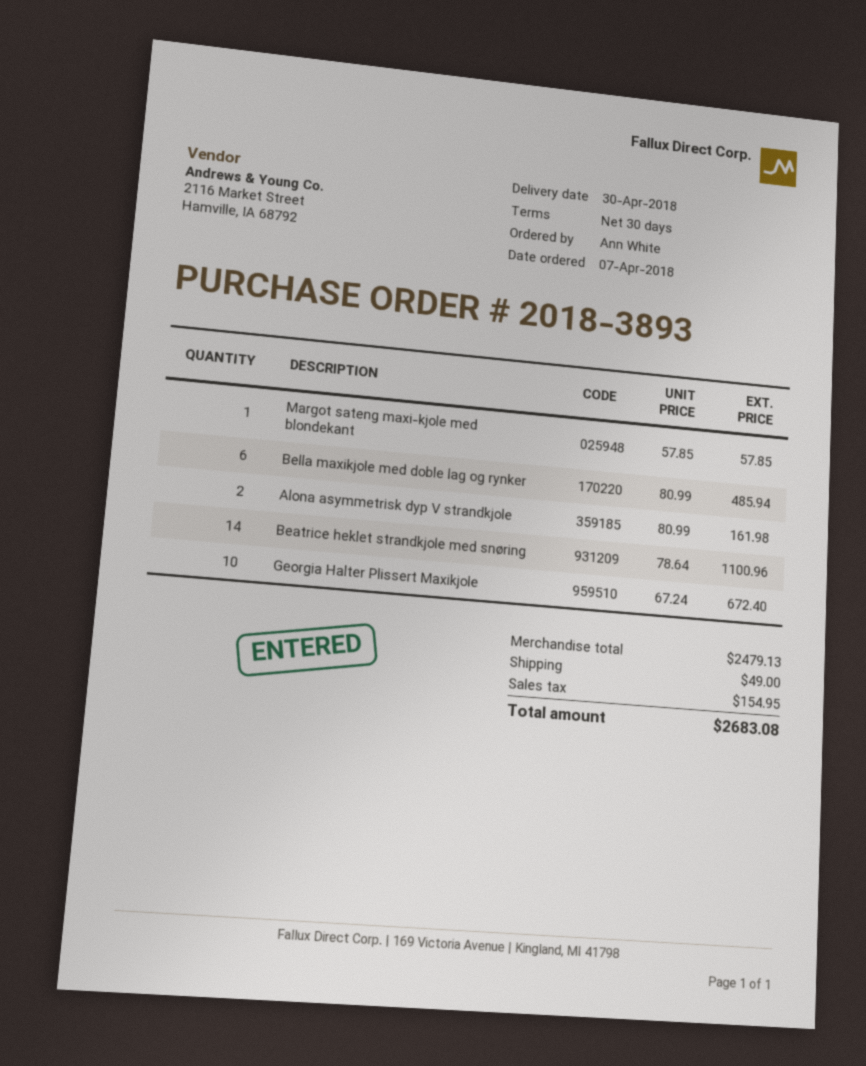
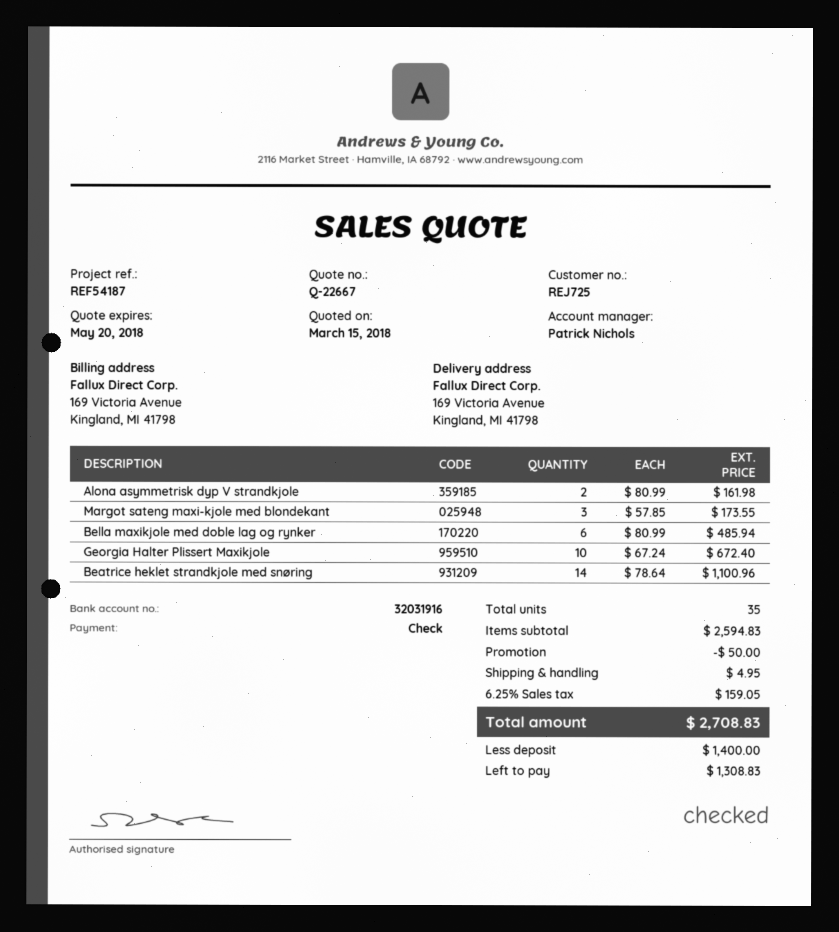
Margot sateng maxi-kjole med blondekant: 1 x 57.85 = 57.85 -> 3 x 57.85 = 173.55
subtotal: 2479.13 -> 2594.83
discount: none -> 50.00
shipping: 49.00 -> 4.95
tax: 154.95 -> 159.05
total: 2683.08 -> 2708.83

